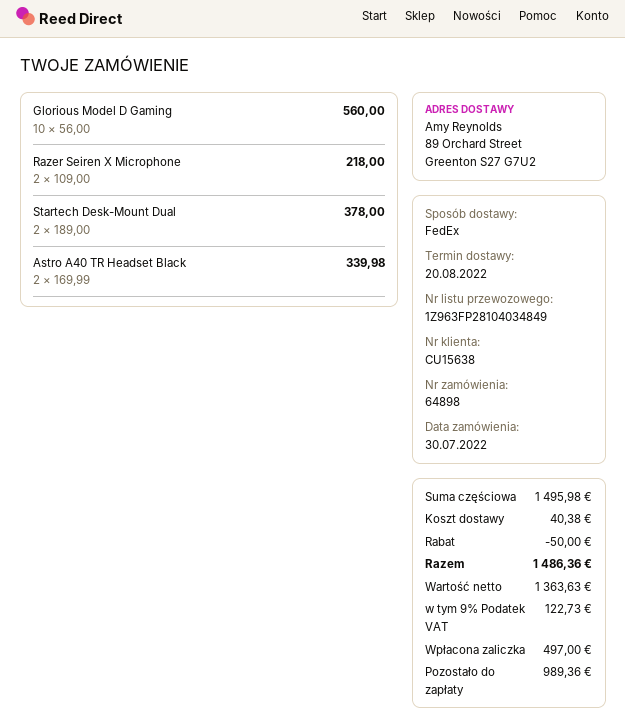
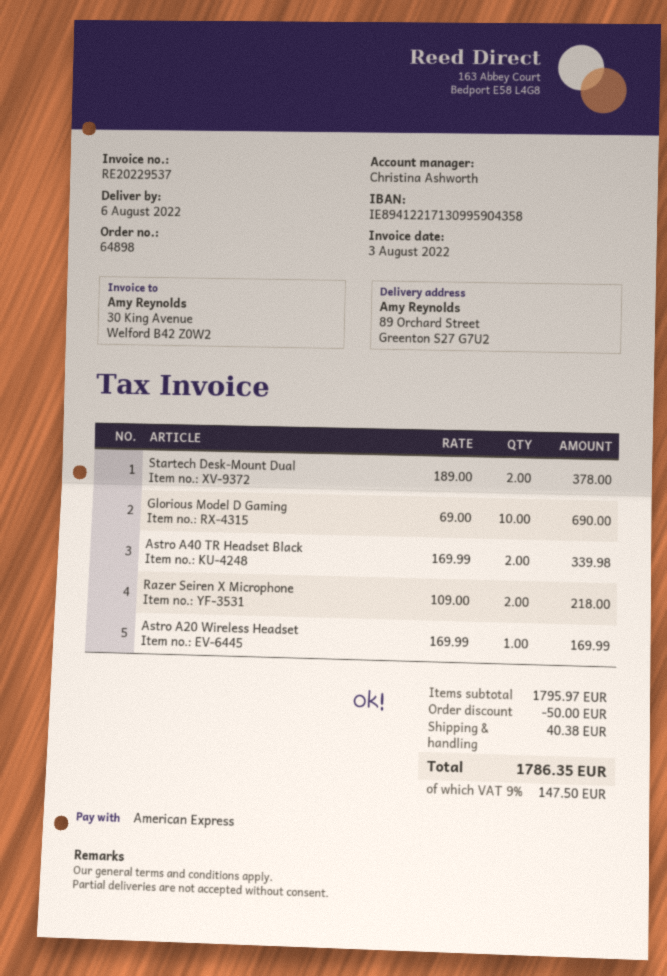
delivery date: 2022-08-20 -> 2022-08-06
Glorious Model D Gaming: 10 x 56.00 = 560.00 -> 10 x 69.00 = 690.00
Astro A20 Wireless Headset: none -> 1 x 169.99 = 169.99
subtotal: 1495.98 -> 1795.97
tax: 9% = 122.73 -> 9% = 147.50
total: 1486.36 -> 1786.35

